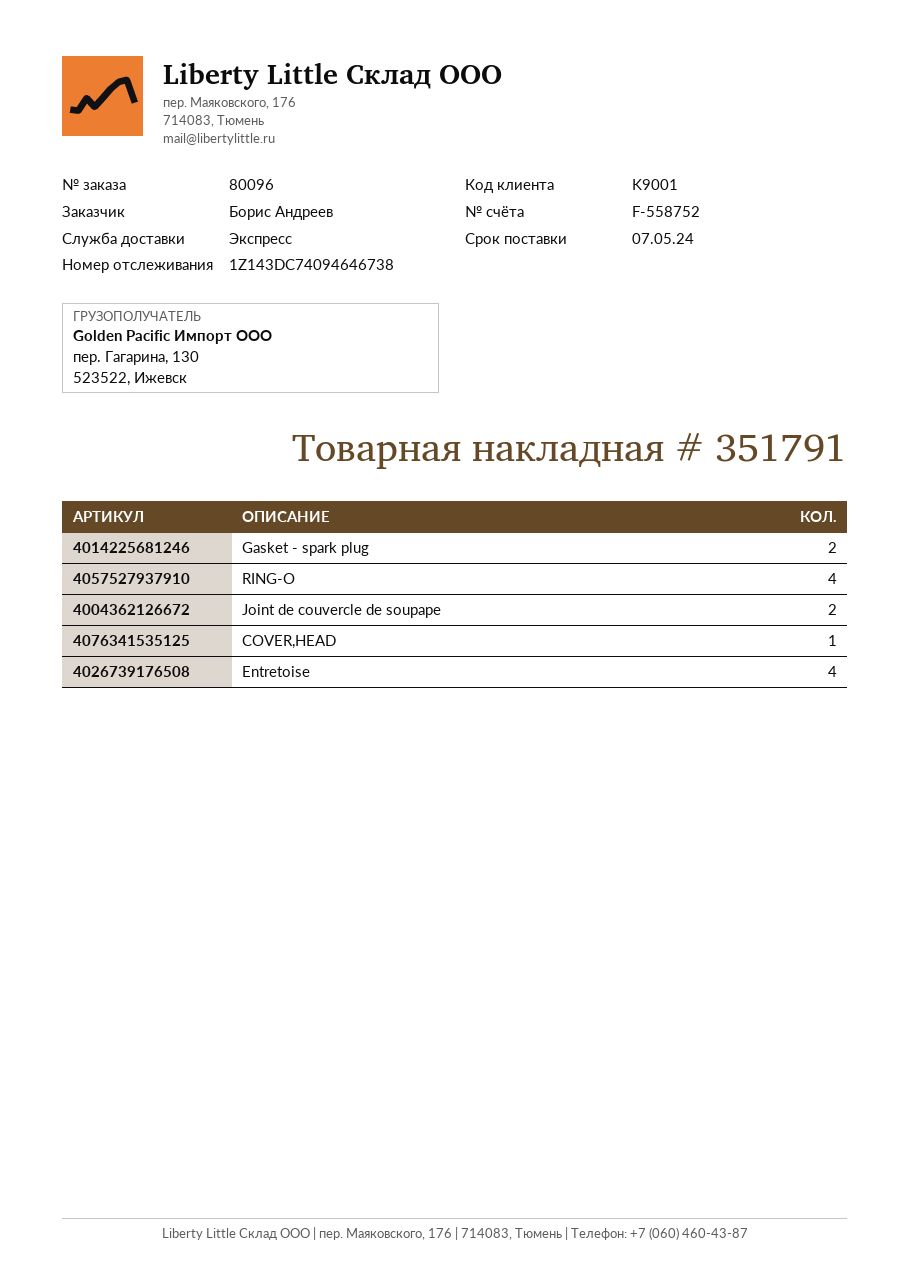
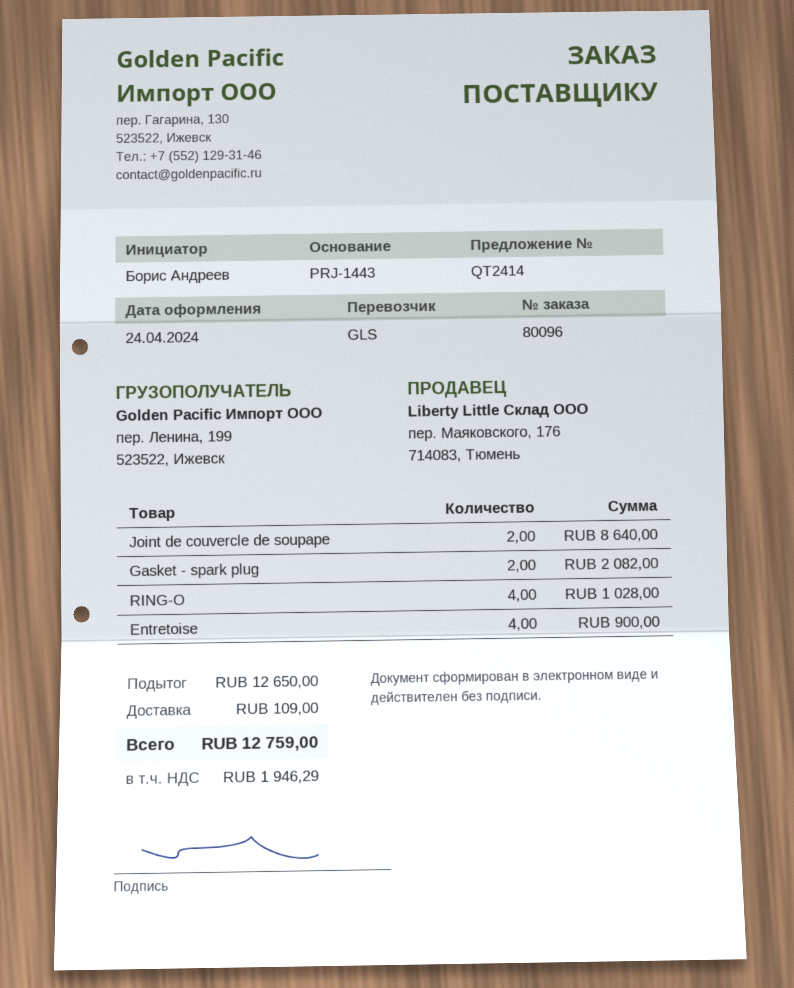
shipping method: express -> GLS
ship to: пер. Гагарина, 130, 523522, Ижевск -> пер. Ленина, 199, 523522, Ижевск
COVER,HEAD: 1 -> none

